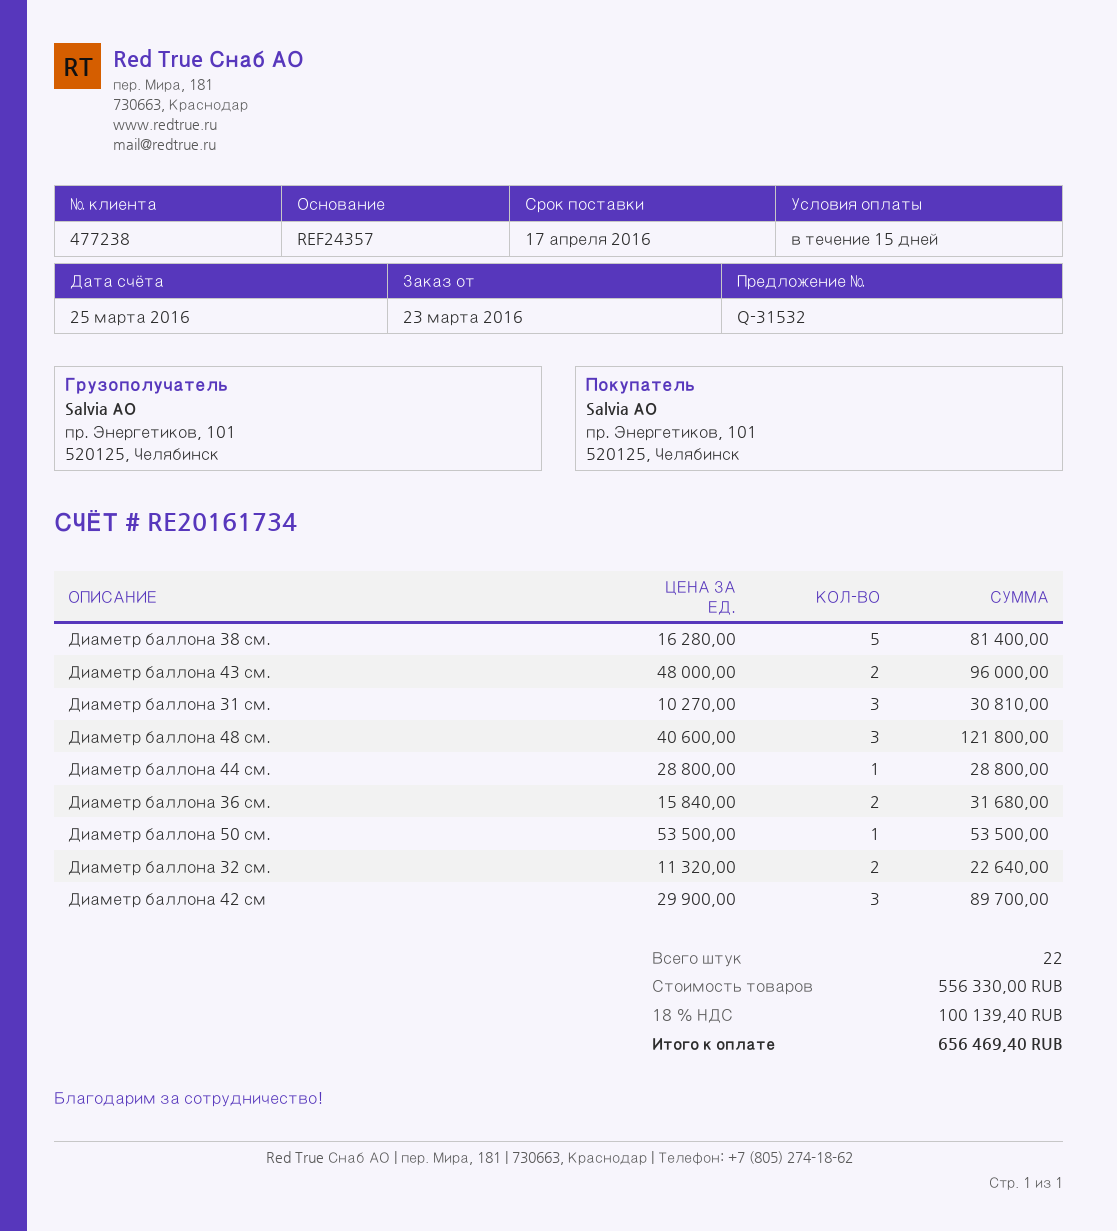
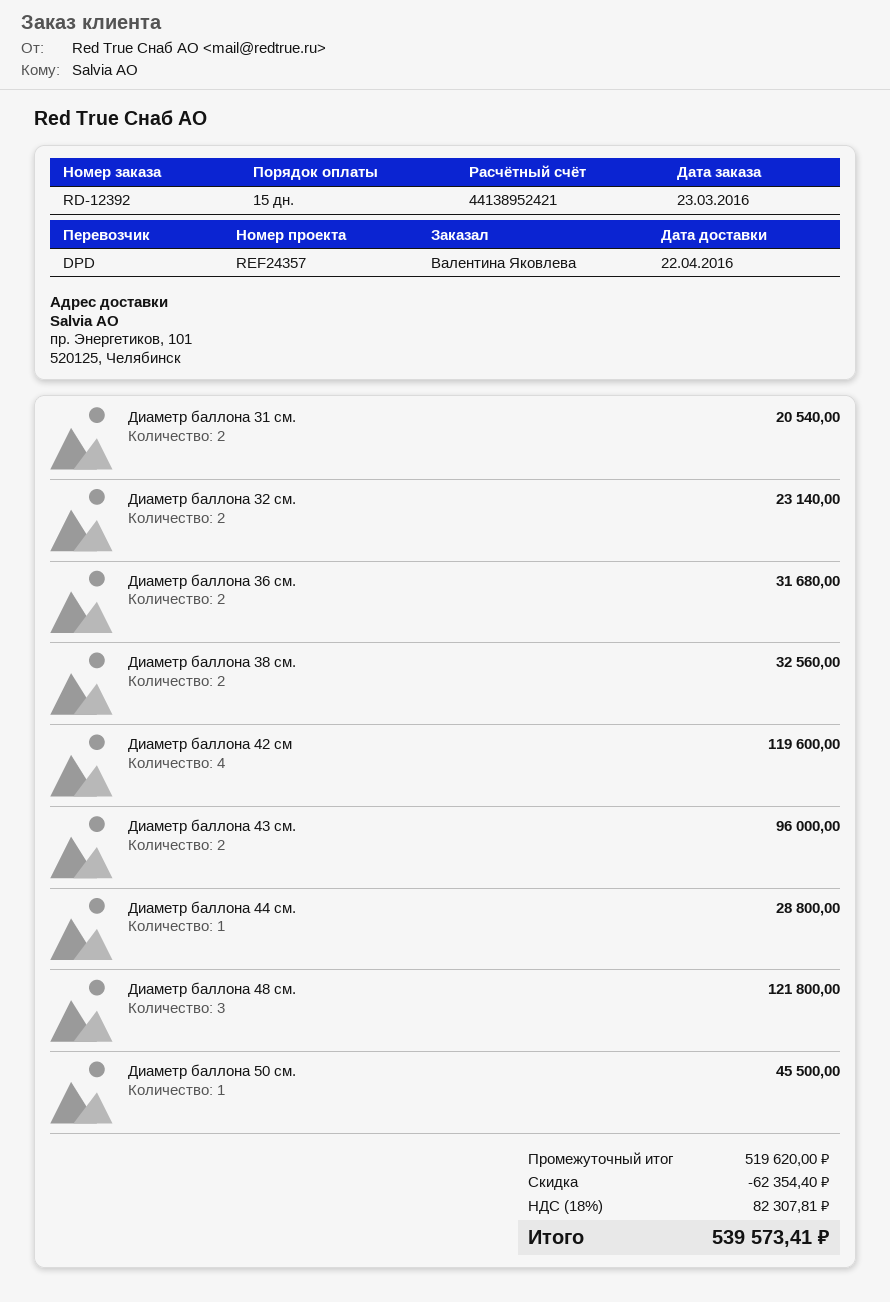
delivery date: 2016-04-17 -> 2016-04-22
Диаметр баллона 38 см.: 5 for 81400.00 -> 2 for 32560.00
Диаметр баллона 31 см.: 3 for 30810.00 -> 2 for 20540.00
Диаметр баллона 50 см.: 1 for 53500.00 -> 1 for 45500.00
Диаметр баллона 32 см.: 2 for 22640.00 -> 2 for 23140.00
Диаметр баллона 42 см: 3 for 89700.00 -> 4 for 119600.00
subtotal: 556330.00 -> 519620.00
discount: none -> 62354.40
tax: 18% = 100139.40 -> 18% = 82307.81
total: 656469.40 -> 539573.41

